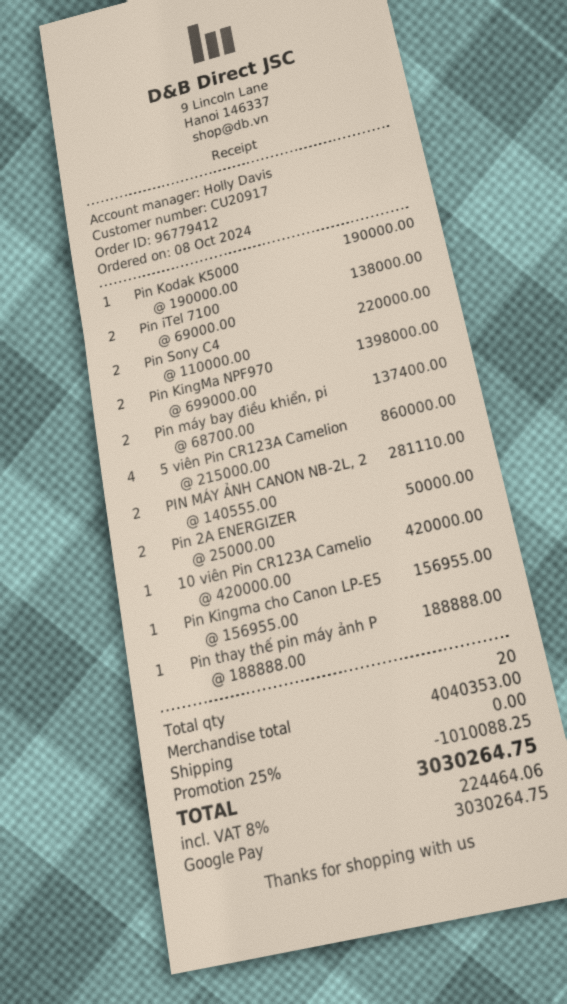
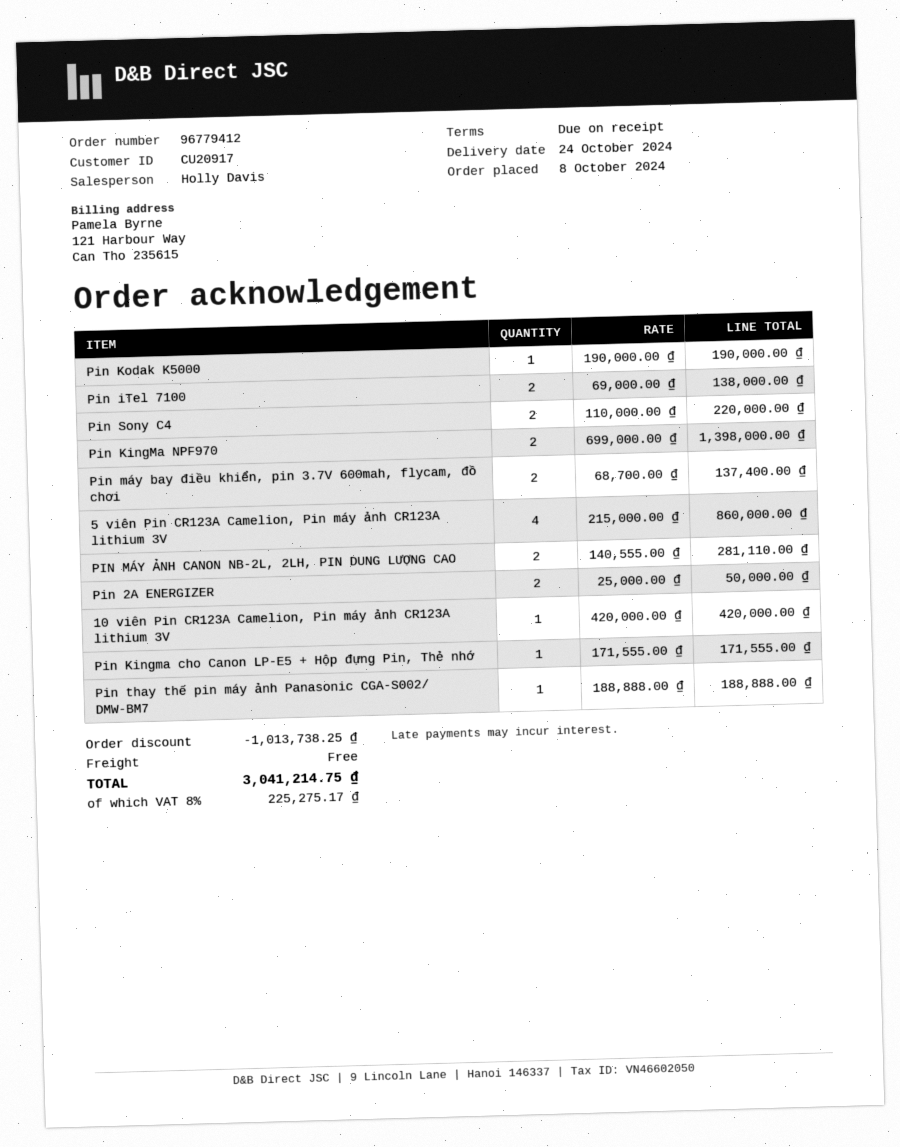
Pin Kingma cho Canon LP-E5: 1 x 156955.00 = 156955.00 -> 1 x 171555.00 = 171555.00
discount: 1010088.25 -> 1013738.25
tax: 8% = 224464.06 -> 8% = 225275.17
total: 3030264.75 -> 3041214.75

